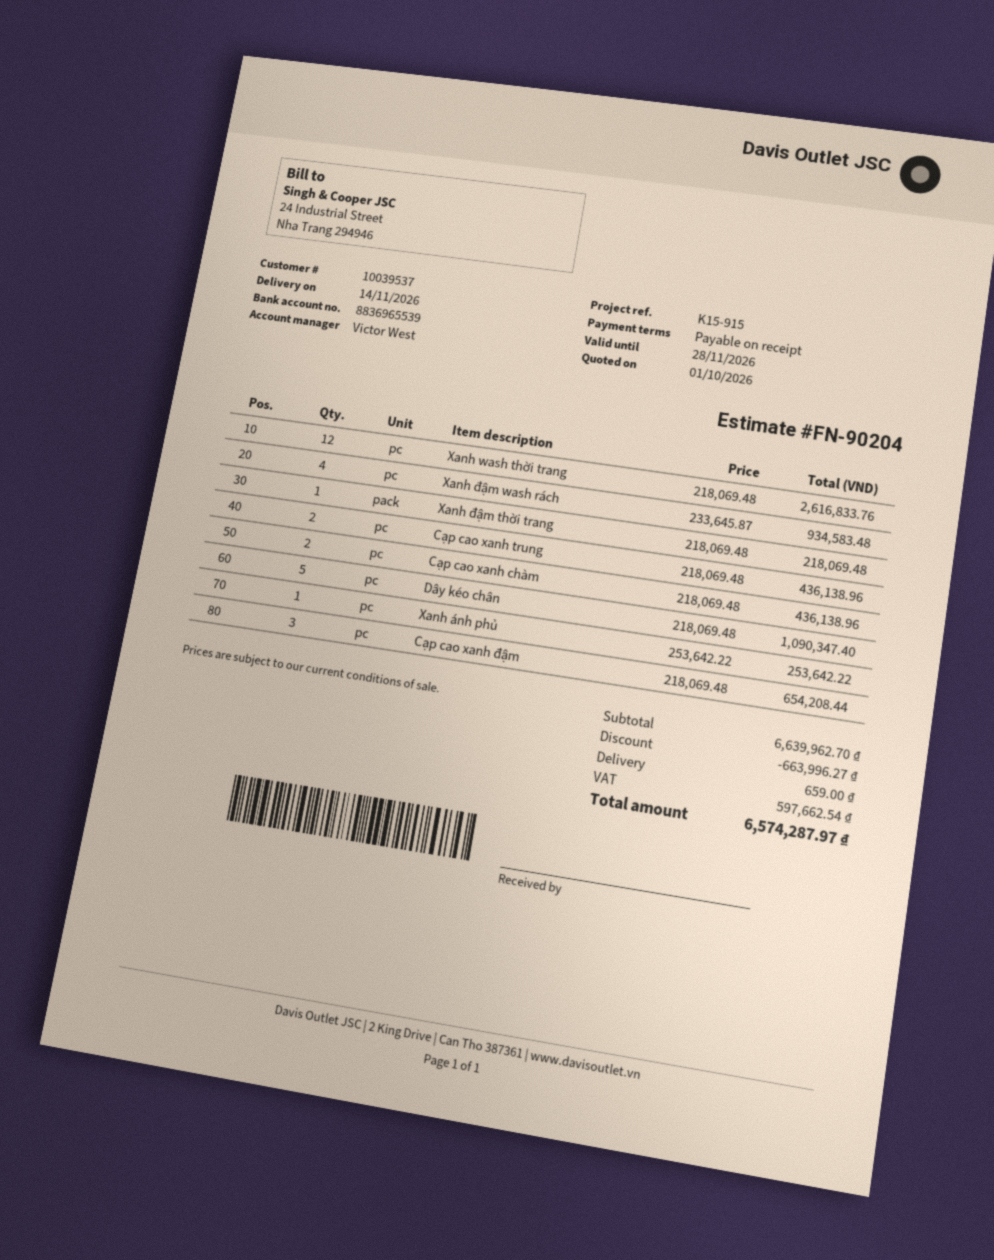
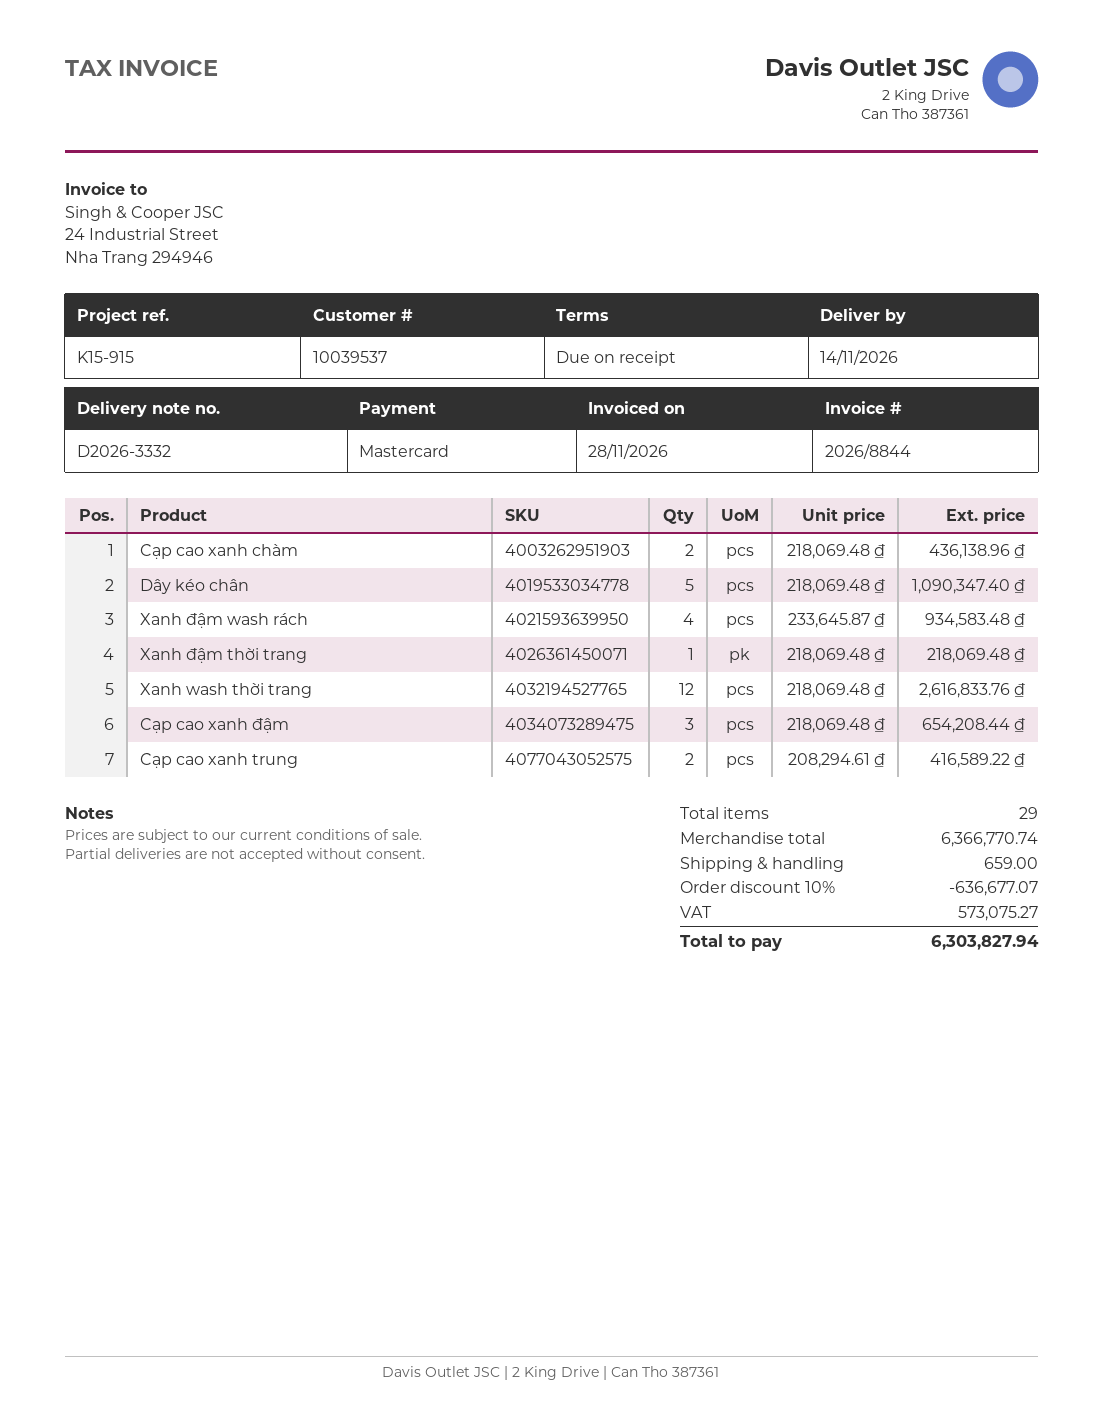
Cạp cao xanh trung: 2 x 218069.48 = 436138.96 -> 2 x 208294.61 = 416589.22
Xanh ánh phủ: 1 x 253642.22 = 253642.22 -> none
subtotal: 6639962.70 -> 6366770.74
discount: 663996.27 -> 636677.07
tax: 597662.54 -> 573075.27
total: 6574287.97 -> 6303827.94

